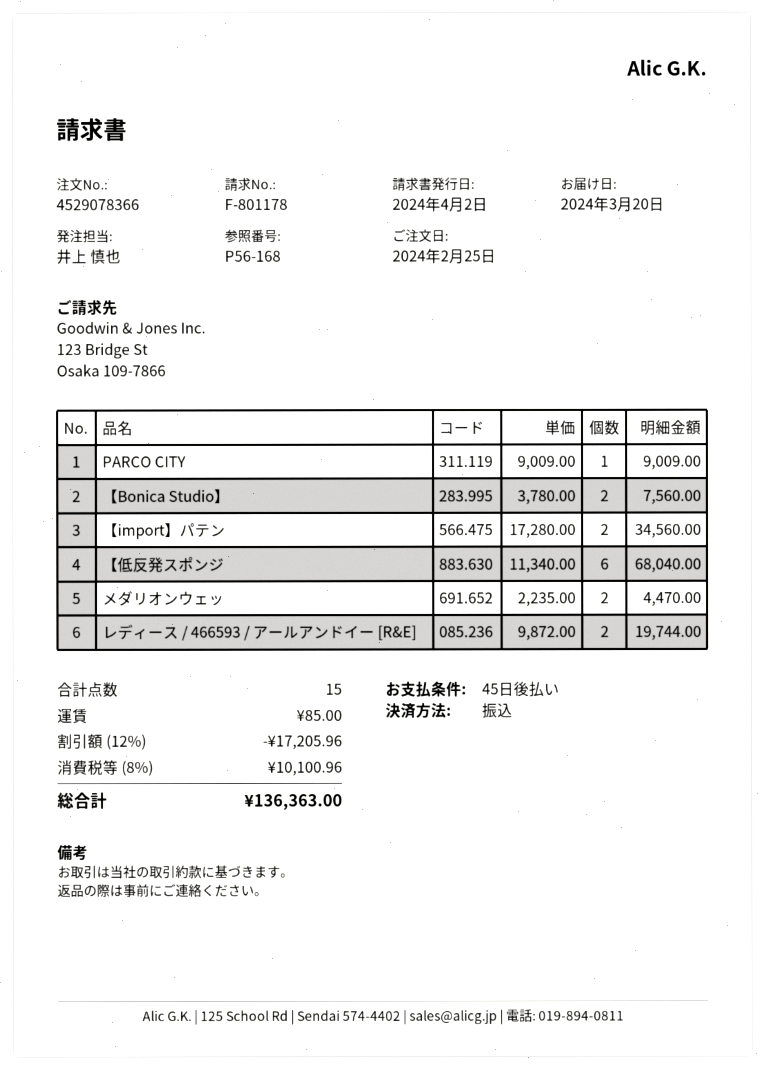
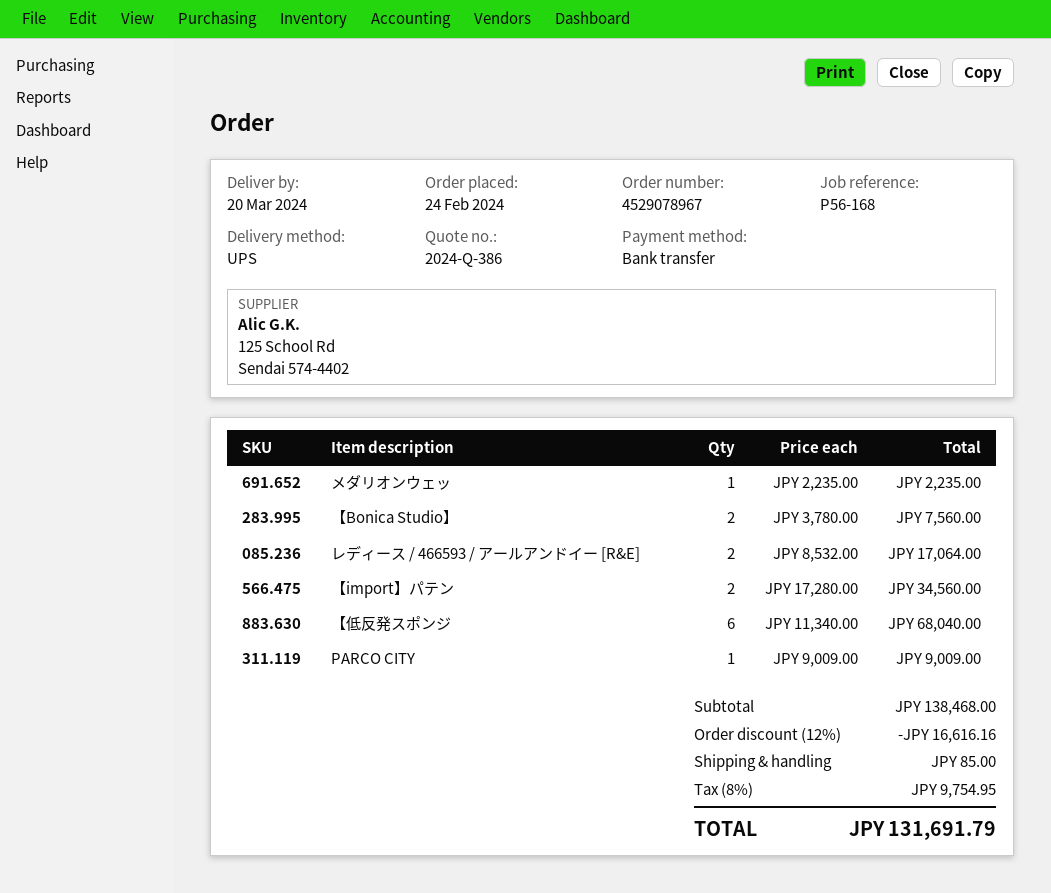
order number: 4529078366 -> 4529078967
order date: 2024-02-25 -> 2024-02-24
メダリオンウェッ: 2 x 2235.00 = 4470.00 -> 1 x 2235.00 = 2235.00
レディース / 466593 / アールアンドイー [R&E]: 2 x 9872.00 = 19744.00 -> 2 x 8532.00 = 17064.00
discount: 12% = 17205.96 -> 12% = 16616.16
tax: 8% = 10100.96 -> 8% = 9754.95
total: 136363.00 -> 131691.79

